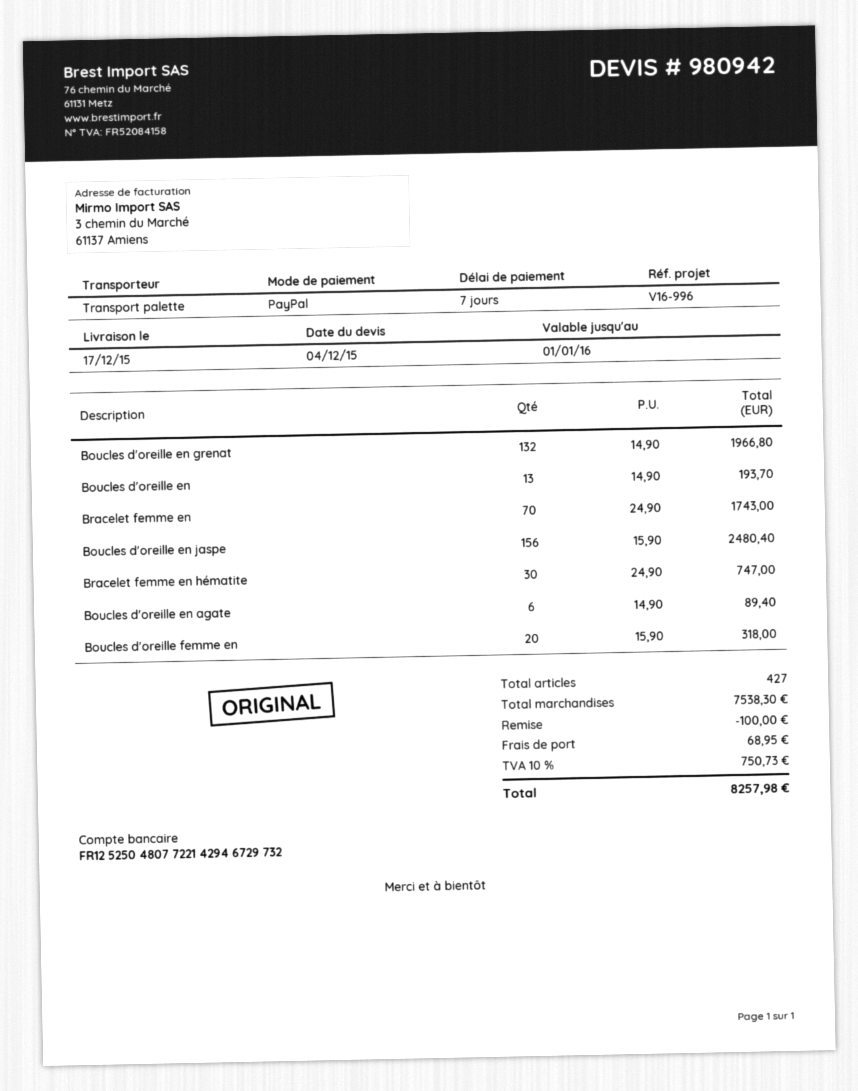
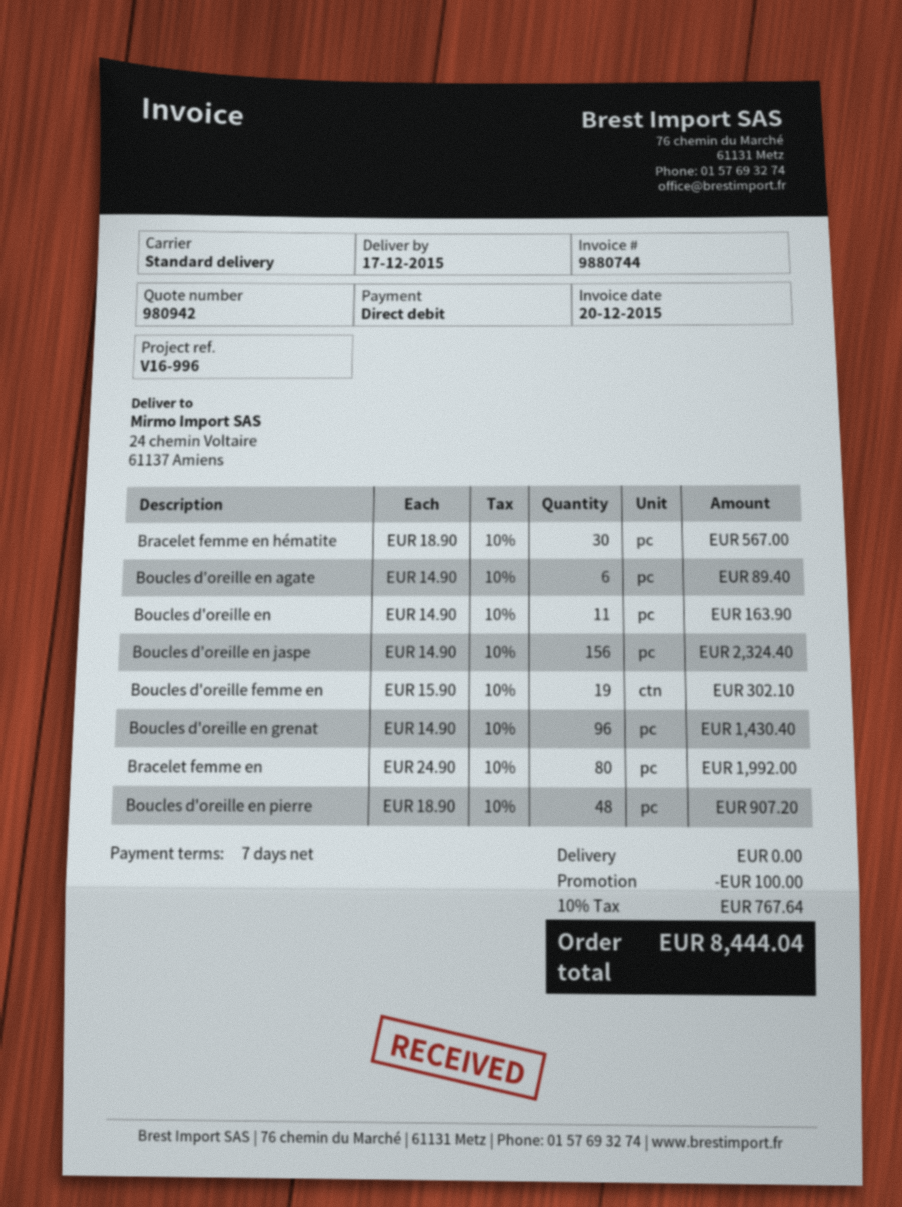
payment method: PayPal -> direct debit
shipping method: pallet freight -> standard
Boucles d'oreille en grenat: 132 x 14.90 = 1966.80 -> 96 x 14.90 = 1430.40
Boucles d'oreille en: 13 x 14.90 = 193.70 -> 11 x 14.90 = 163.90
Bracelet femme en: 70 x 24.90 = 1743.00 -> 80 x 24.90 = 1992.00
Boucles d'oreille en jaspe: 156 x 15.90 = 2480.40 -> 156 x 14.90 = 2324.40
Bracelet femme en hématite: 30 x 24.90 = 747.00 -> 30 x 18.90 = 567.00
Boucles d'oreille femme en: 20 x 15.90 = 318.00 -> 19 x 15.90 = 302.10
Boucles d'oreille en pierre: none -> 48 x 18.90 = 907.20
shipping: 68.95 -> 0.00
tax: 10% = 750.73 -> 10% = 767.64
total: 8257.98 -> 8444.04

